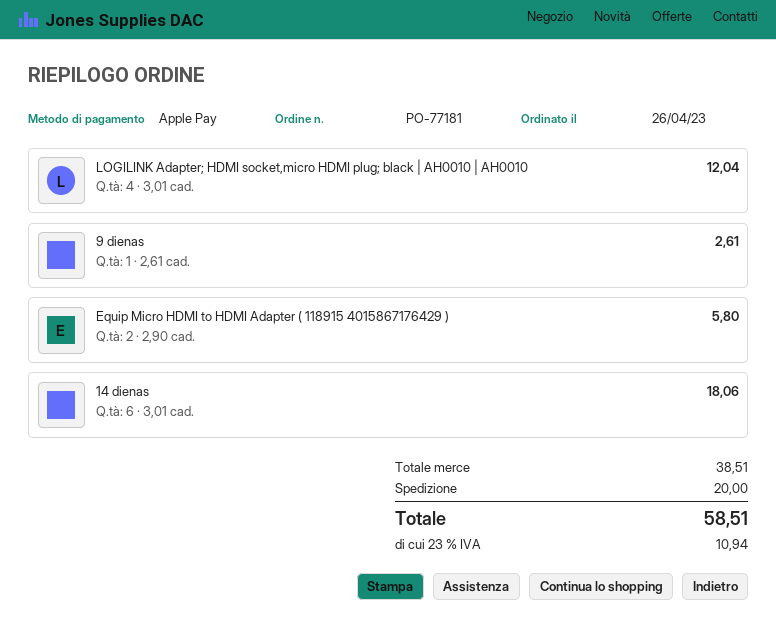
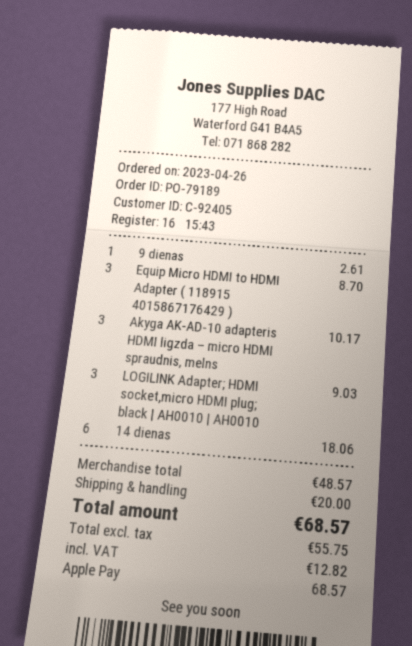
order number: PO-77181 -> PO-79189
LOGILINK Adapter; HDMI socket,micro HDMI plug; black | AH0010 | AH0010: 4 for 12.04 -> 3 for 9.03
Equip Micro HDMI to HDMI Adapter ( 118915 4015867176429 ): 2 for 5.80 -> 3 for 8.70
Akyga AK-AD-10 adapteris HDMI ligzda – micro HDMI spraudnis, melns: none -> 3 for 10.17
subtotal: 38.51 -> 48.57
tax: 10.94 -> 12.82
total: 58.51 -> 68.57

